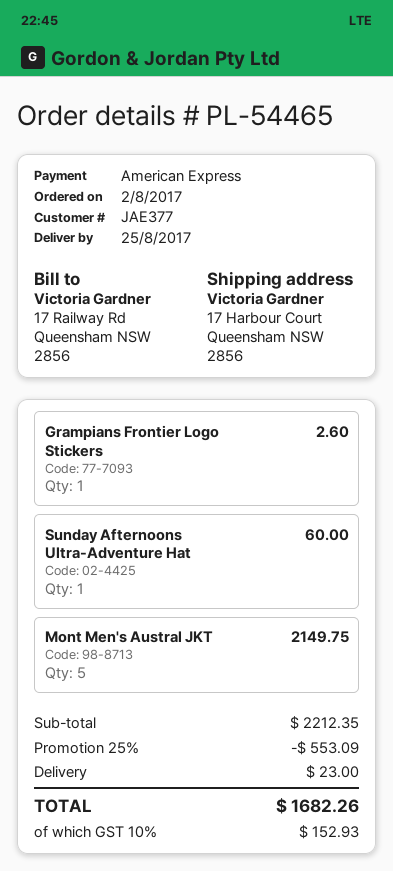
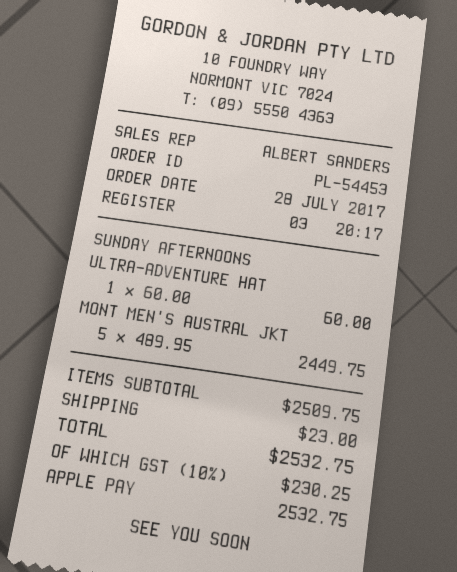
order number: PL-54465 -> PL-54453
order date: 2017-08-02 -> 2017-07-28
payment method: American Express -> Apple Pay
Grampians Frontier Logo Stickers: 1 for 2.60 -> none
Mont Men's Austral JKT: 5 for 2149.75 -> 5 for 2449.75
subtotal: 2212.35 -> 2509.75
discount: 25% = 553.09 -> none
tax: 10% = 152.93 -> 10% = 230.25
total: 1682.26 -> 2532.75

